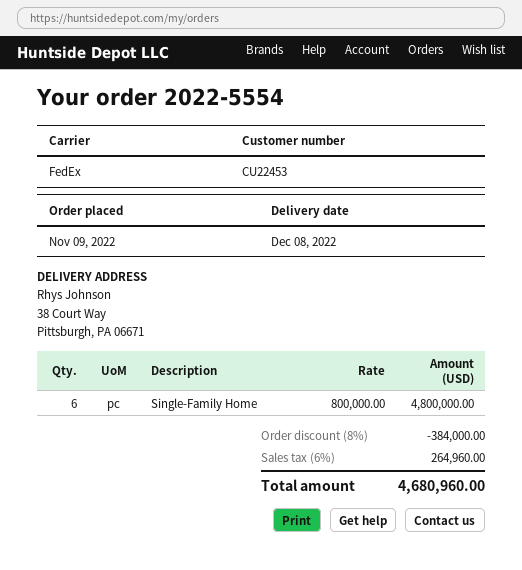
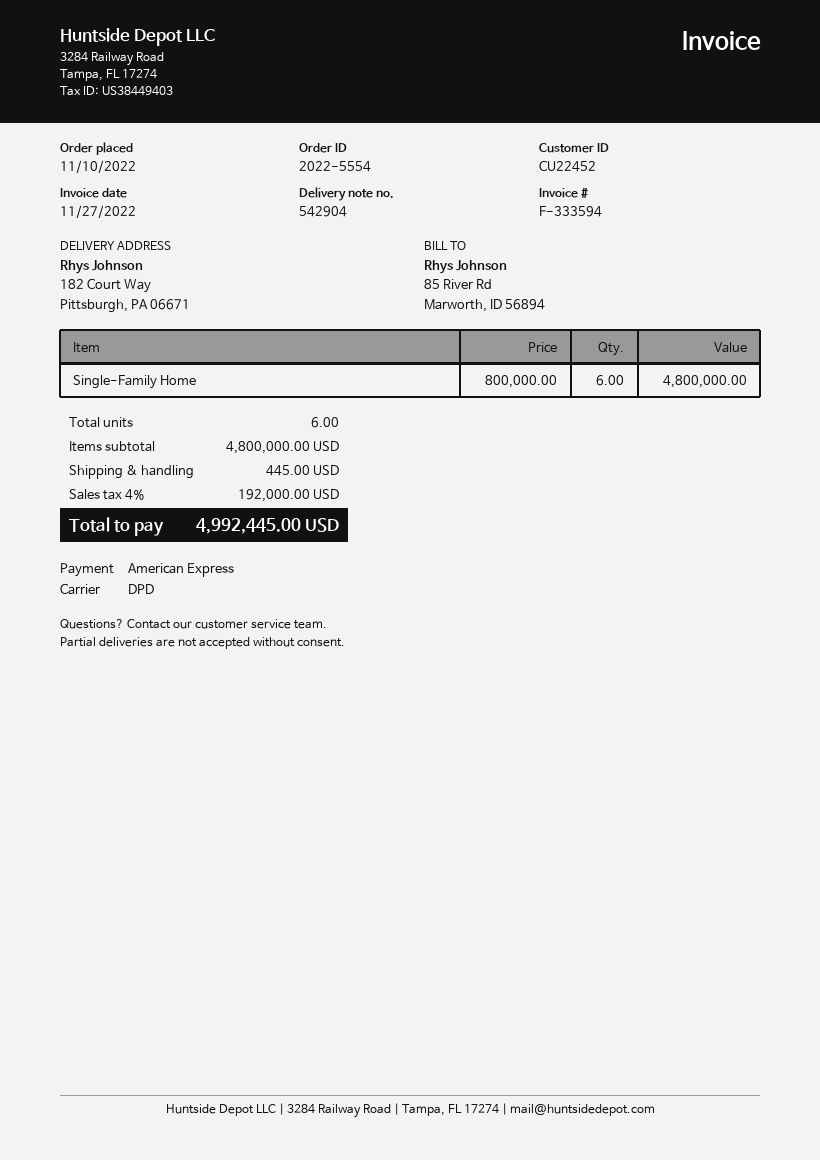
order date: 2022-11-09 -> 2022-11-10
customer number: CU22453 -> CU22452
shipping method: FedEx -> DPD
ship to: 38 Court Way, Pittsburgh, PA 06671 -> 182 Court Way, Pittsburgh, PA 06671
discount: 8% = 384000.00 -> none
shipping: none -> 445.00
tax: 6% = 264960.00 -> 4% = 192000.00
total: 4680960.00 -> 4992445.00

